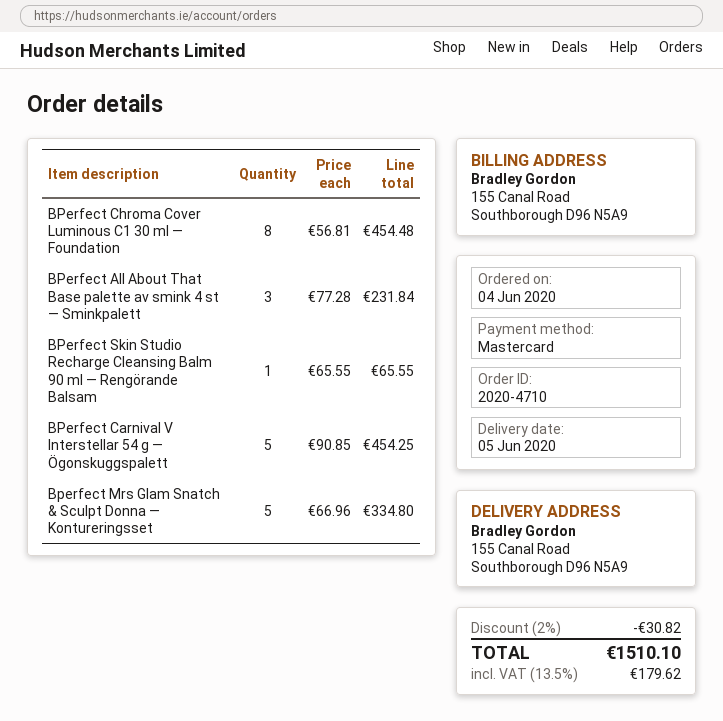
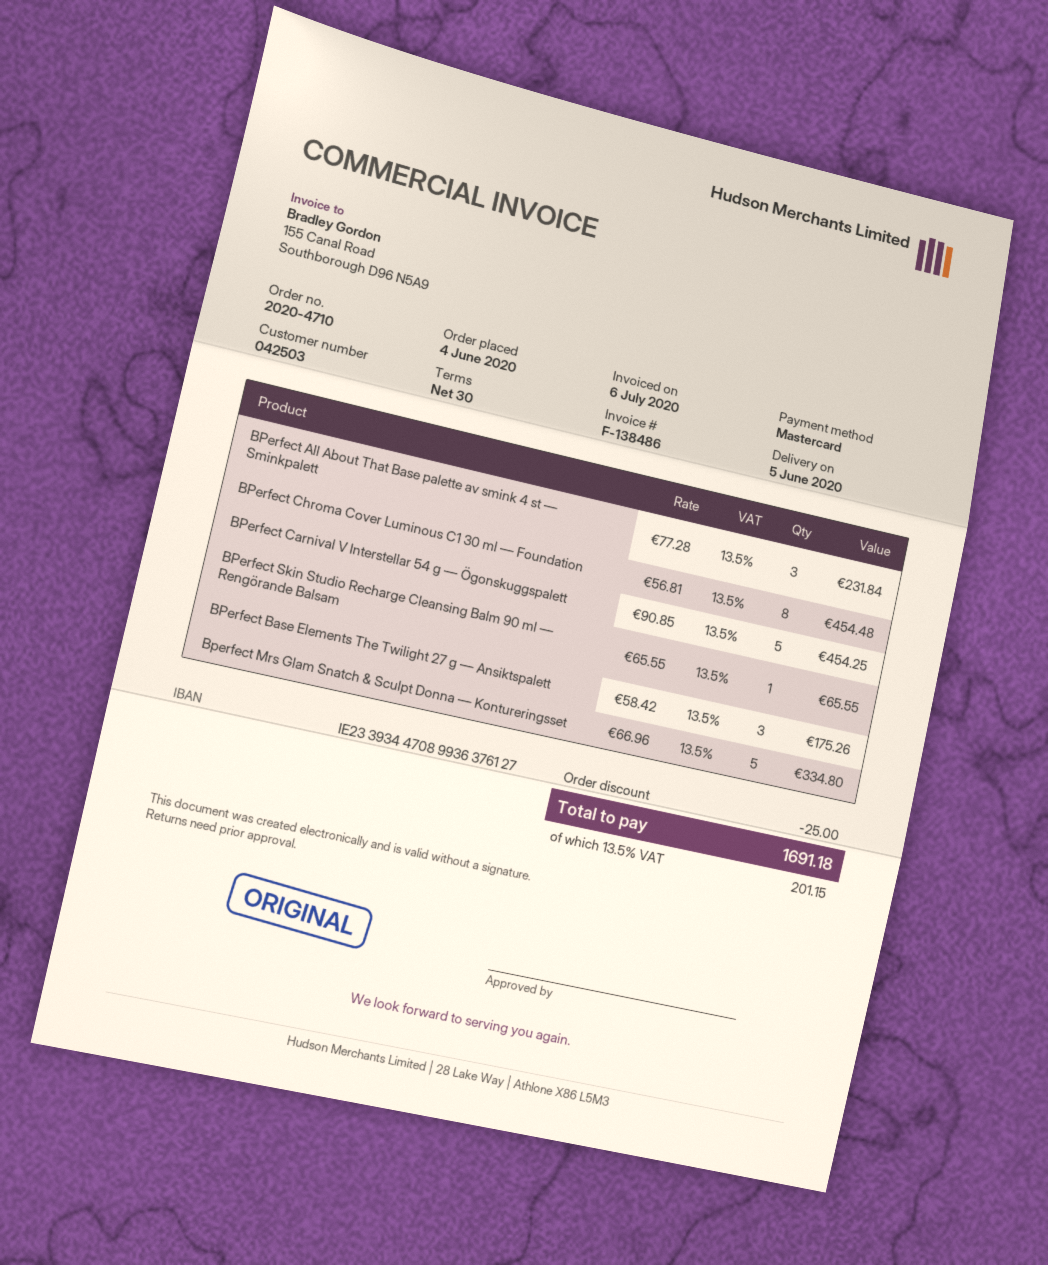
BPerfect Base Elements The Twilight 27 g — Ansiktspalett: none -> 3 x 58.42 = 175.26
discount: 30.82 -> 25.00
tax: 13.5% = 179.62 -> 13.5% = 201.15
total: 1510.10 -> 1691.18

